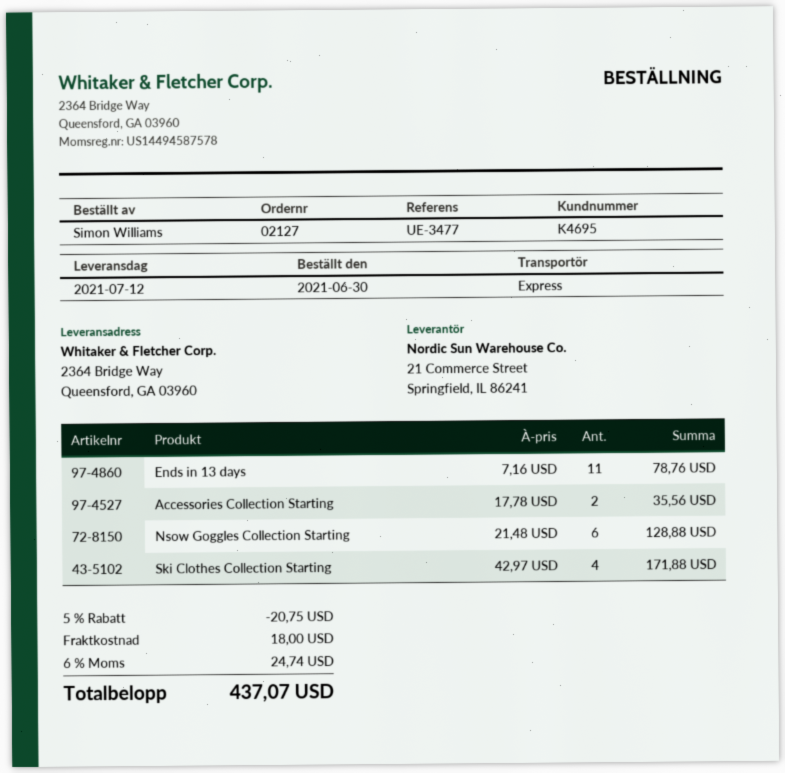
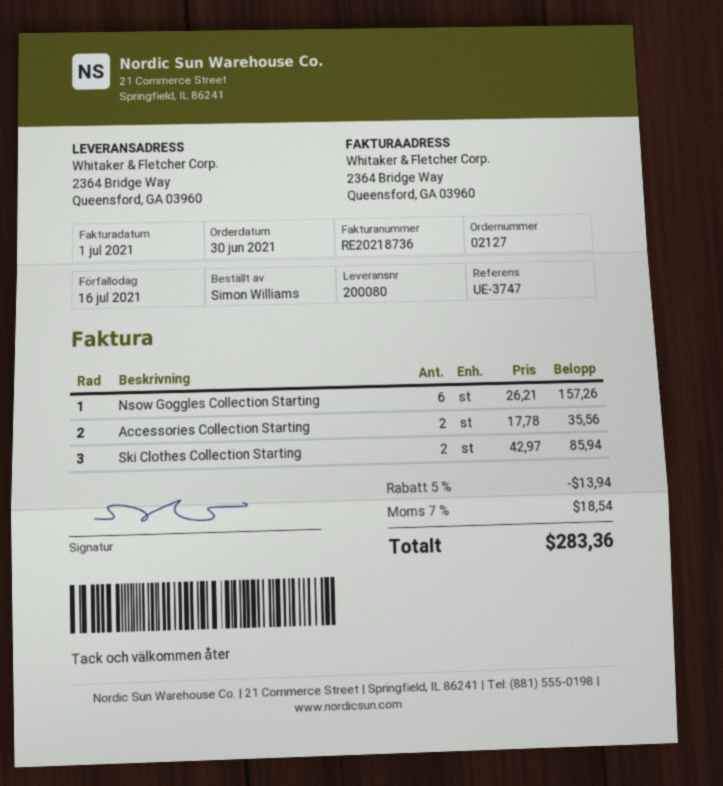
reference: UE-3477 -> UE-3747
Ends in 13 days: 11 x 7.16 = 78.76 -> none
Nsow Goggles Collection Starting: 6 x 21.48 = 128.88 -> 6 x 26.21 = 157.26
Ski Clothes Collection Starting: 4 x 42.97 = 171.88 -> 2 x 42.97 = 85.94
discount: 5% = 20.75 -> 5% = 13.94
shipping: 18.00 -> none
tax: 6% = 24.74 -> 7% = 18.54
total: 437.07 -> 283.36

